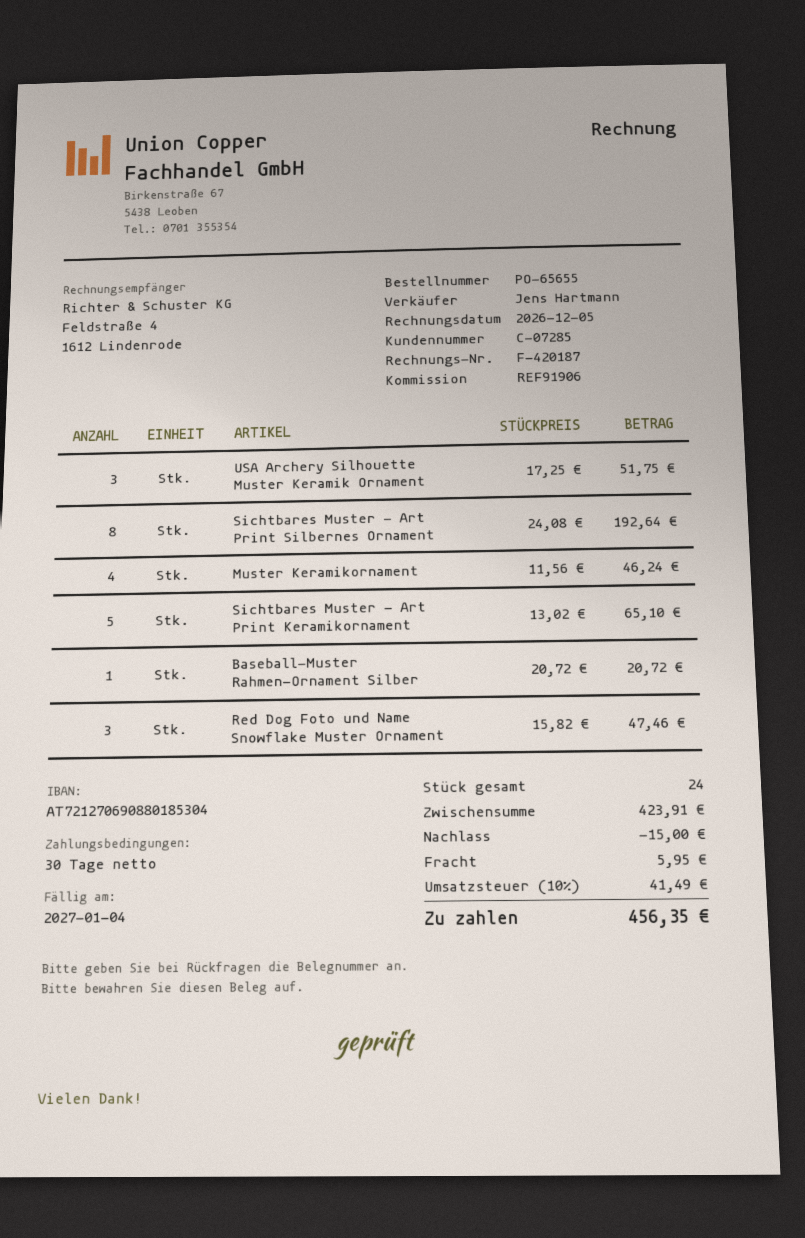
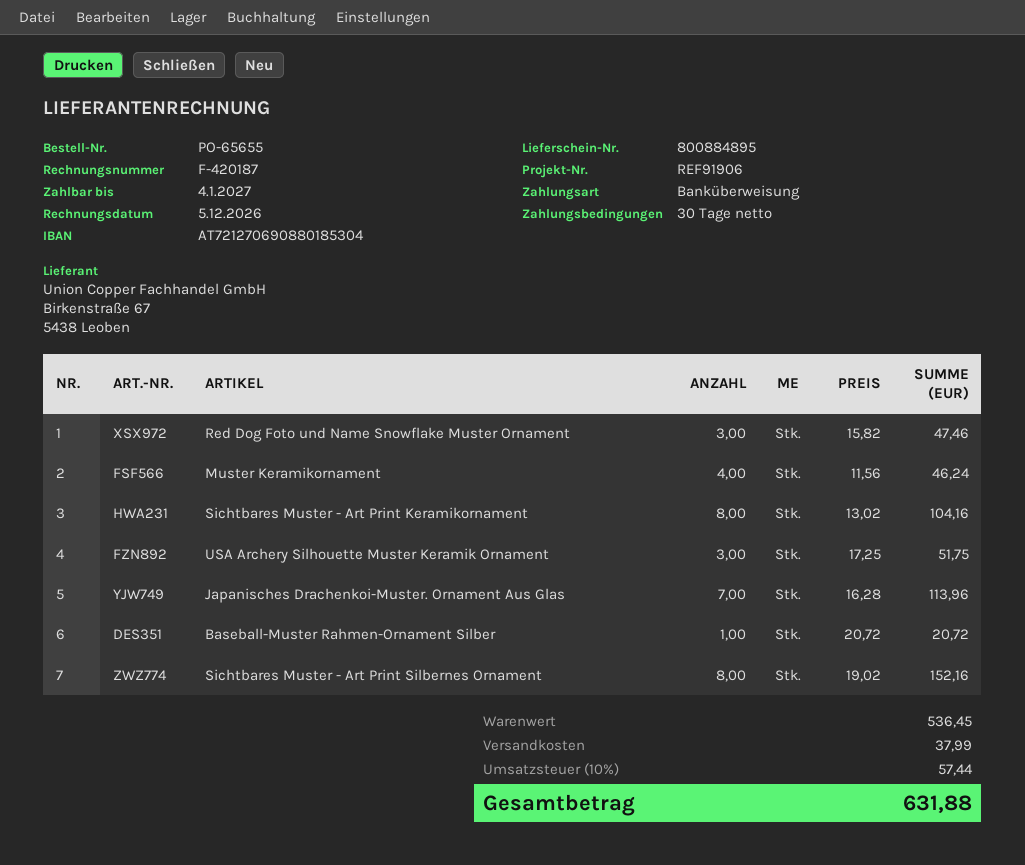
Sichtbares Muster - Art Print Silbernes Ornament: 8 x 24.08 = 192.64 -> 8 x 19.02 = 152.16
Sichtbares Muster - Art Print Keramikornament: 5 x 13.02 = 65.10 -> 8 x 13.02 = 104.16
Japanisches Drachenkoi-Muster. Ornament Aus Glas: none -> 7 x 16.28 = 113.96
subtotal: 423.91 -> 536.45
discount: 15.00 -> none
shipping: 5.95 -> 37.99
tax: 10% = 41.49 -> 10% = 57.44
total: 456.35 -> 631.88

